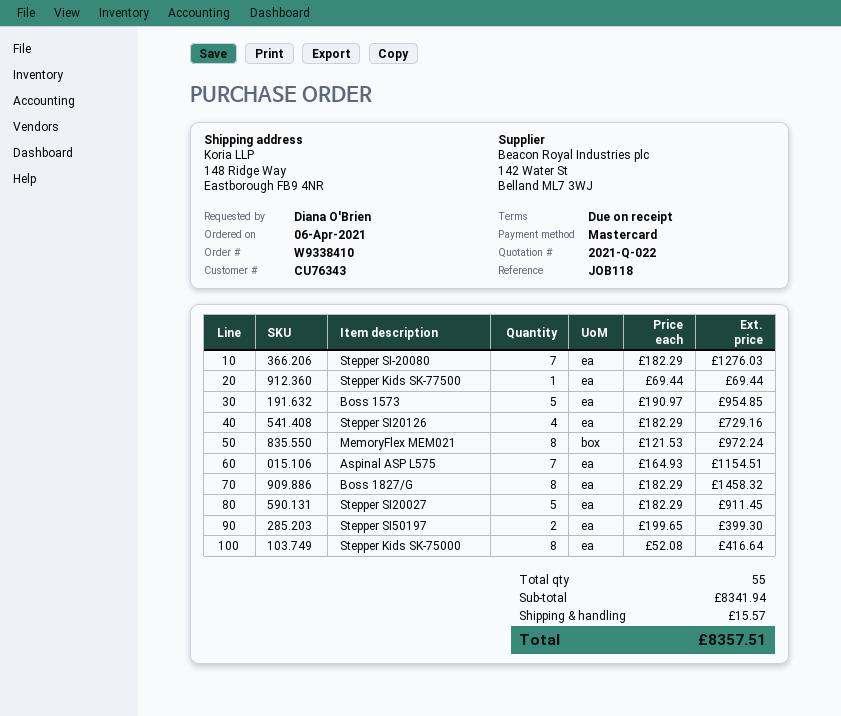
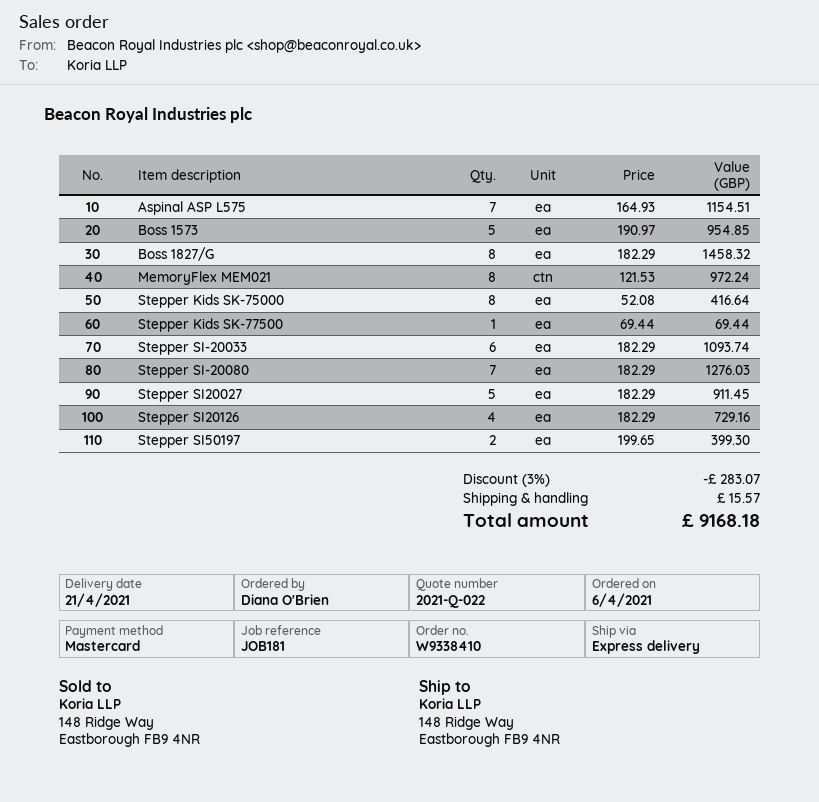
reference: JOB118 -> JOB181
Stepper SI-20033: none -> 6 x 182.29 = 1093.74
discount: none -> 3% = 283.07
total: 8357.51 -> 9168.18

